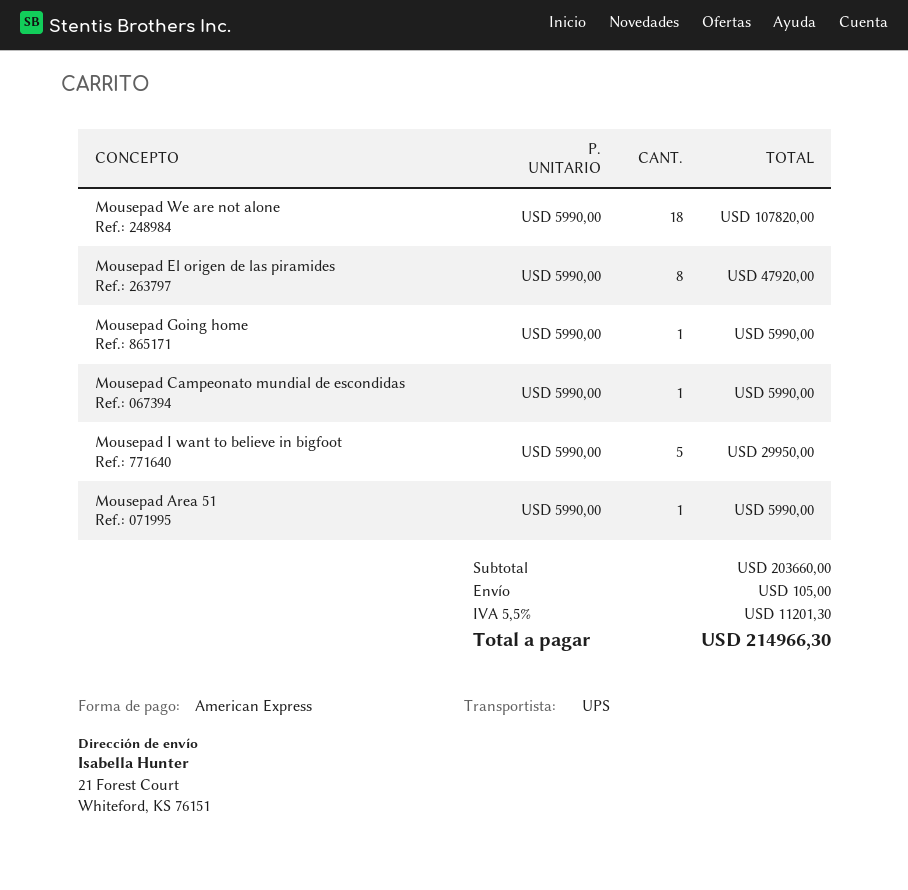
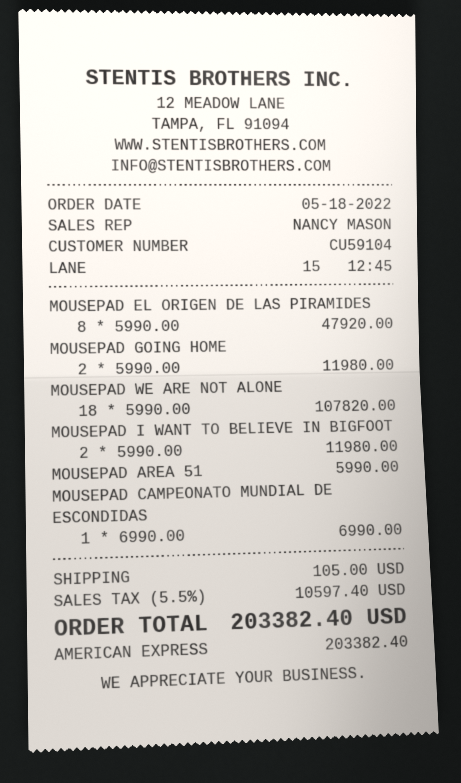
Mousepad Going home: 1 x 5990.00 = 5990.00 -> 2 x 5990.00 = 11980.00
Mousepad Campeonato mundial de escondidas: 1 x 5990.00 = 5990.00 -> 1 x 6990.00 = 6990.00
Mousepad I want to believe in bigfoot: 5 x 5990.00 = 29950.00 -> 2 x 5990.00 = 11980.00
tax: 5.5% = 11201.30 -> 5.5% = 10597.40
total: 214966.30 -> 203382.40

